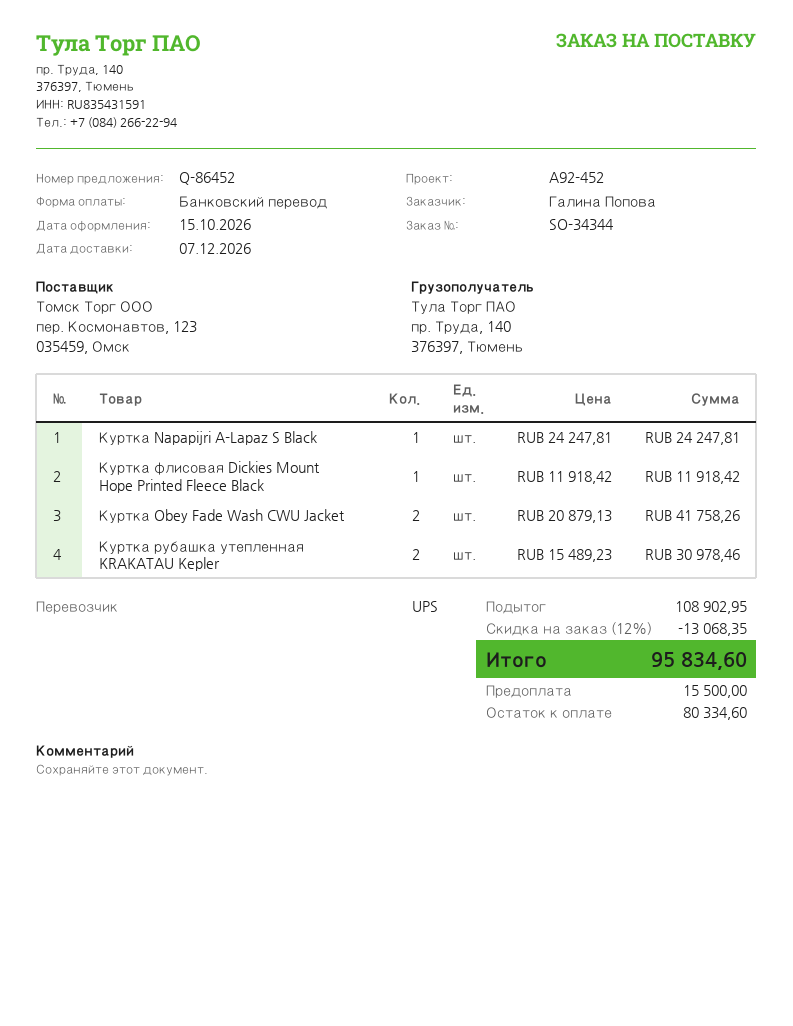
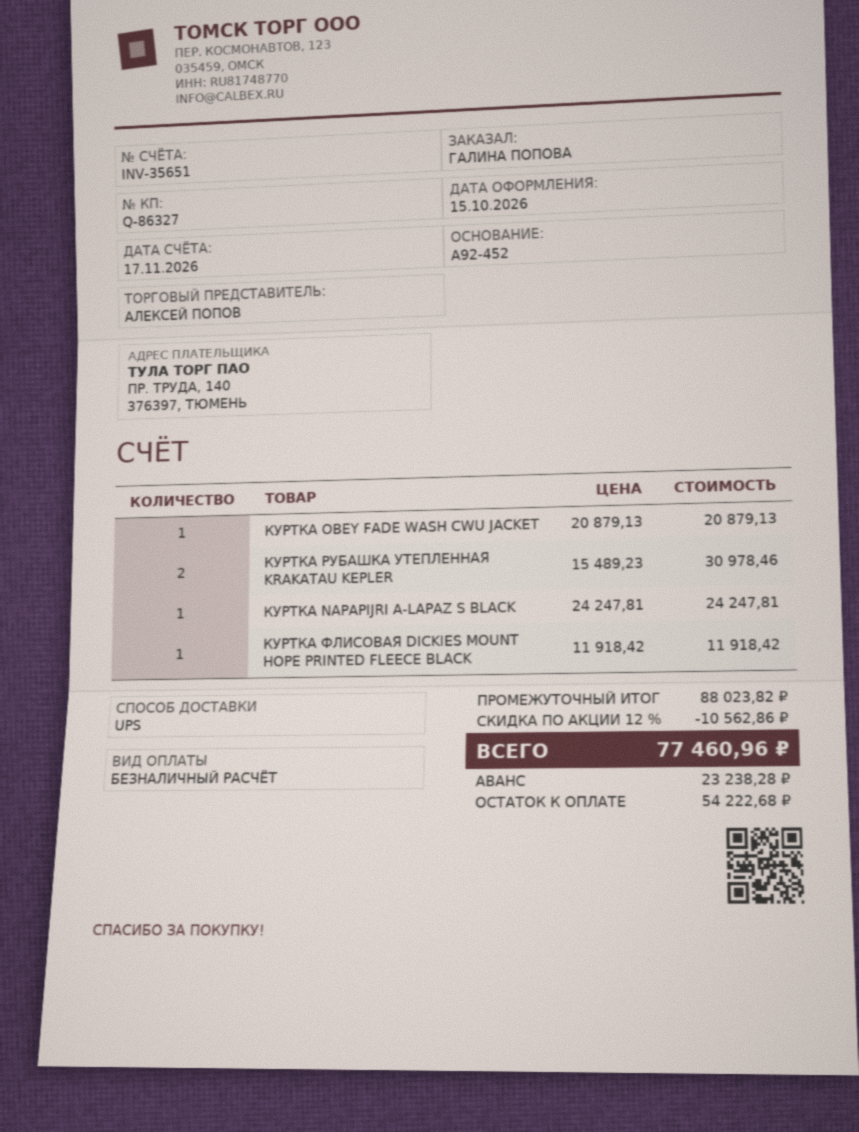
quote number: Q-86452 -> Q-86327
Куртка Obey Fade Wash CWU Jacket: 2 x 20879.13 = 41758.26 -> 1 x 20879.13 = 20879.13
subtotal: 108902.95 -> 88023.82
discount: 12% = 13068.35 -> 12% = 10562.86
total: 95834.60 -> 77460.96
deposit: 15500.00 -> 23238.28
balance: 80334.60 -> 54222.68

